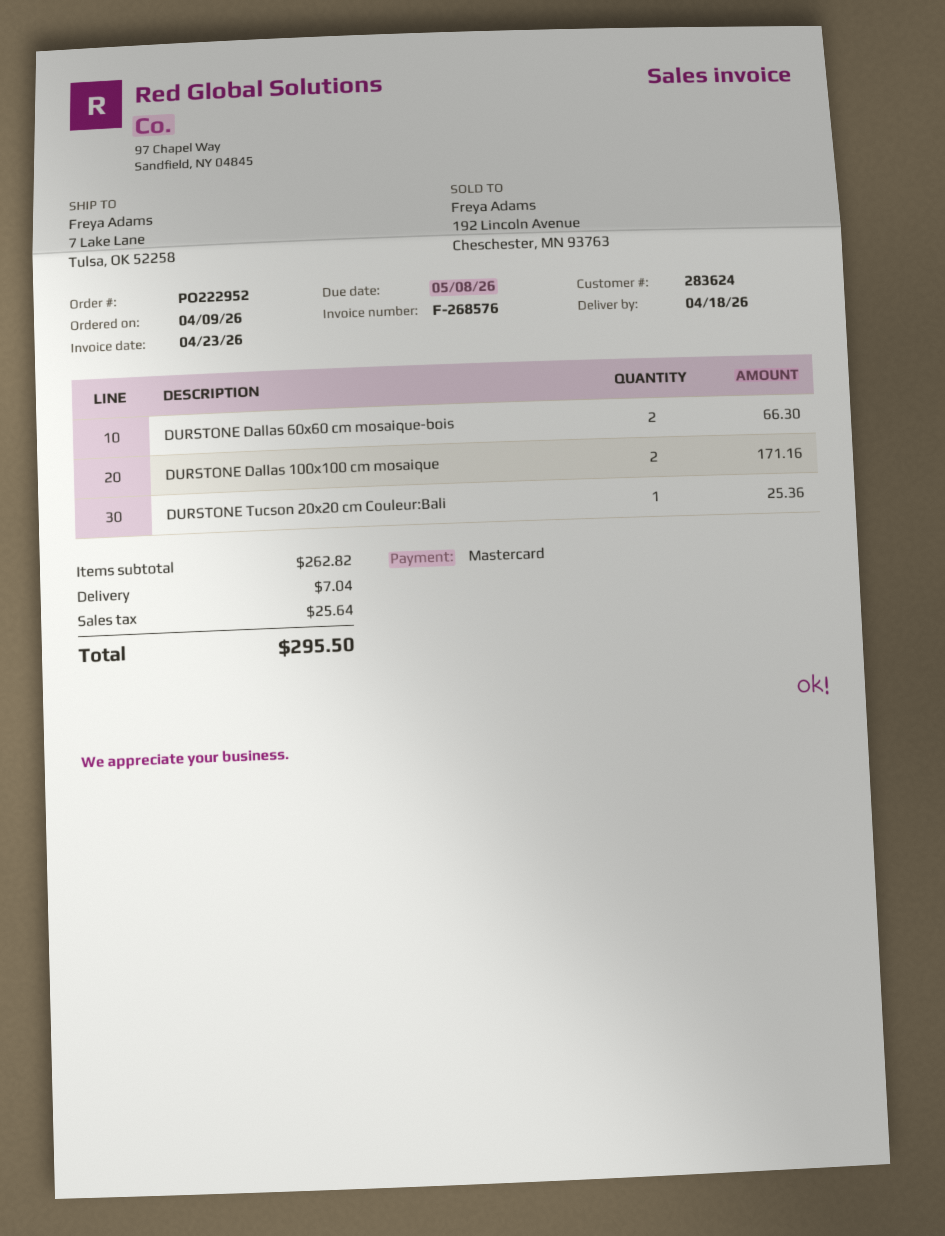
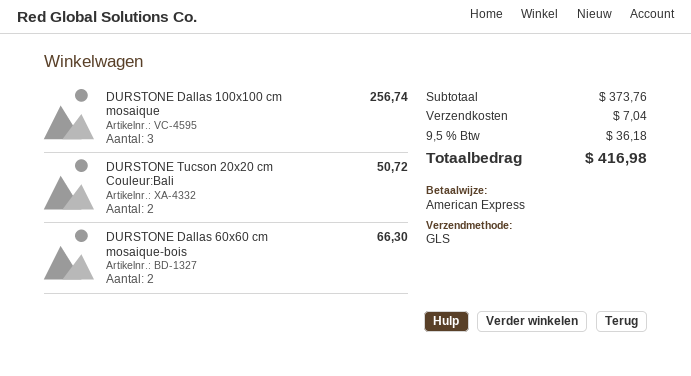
payment method: Mastercard -> American Express
DURSTONE Dallas 100x100 cm mosaique: 2 for 171.16 -> 3 for 256.74
DURSTONE Tucson 20x20 cm Couleur:Bali: 1 for 25.36 -> 2 for 50.72
subtotal: 262.82 -> 373.76
tax: 25.64 -> 36.18
total: 295.50 -> 416.98

